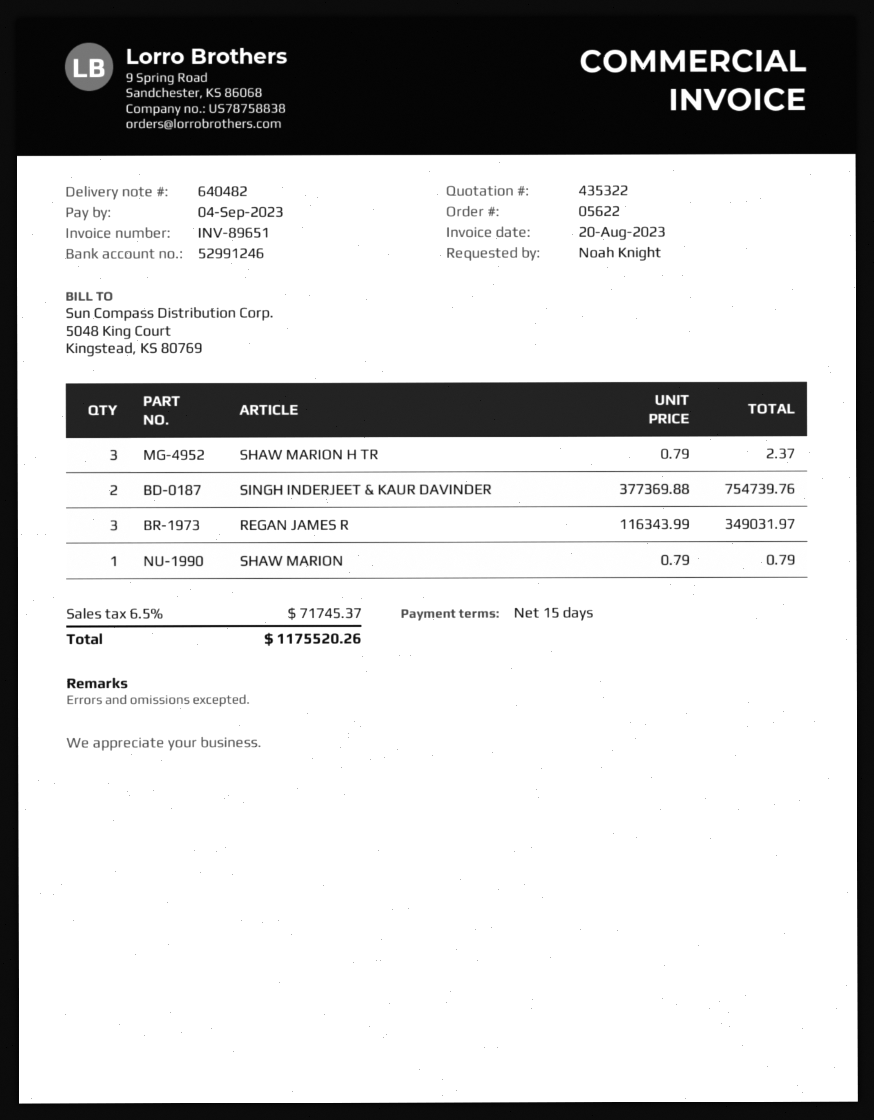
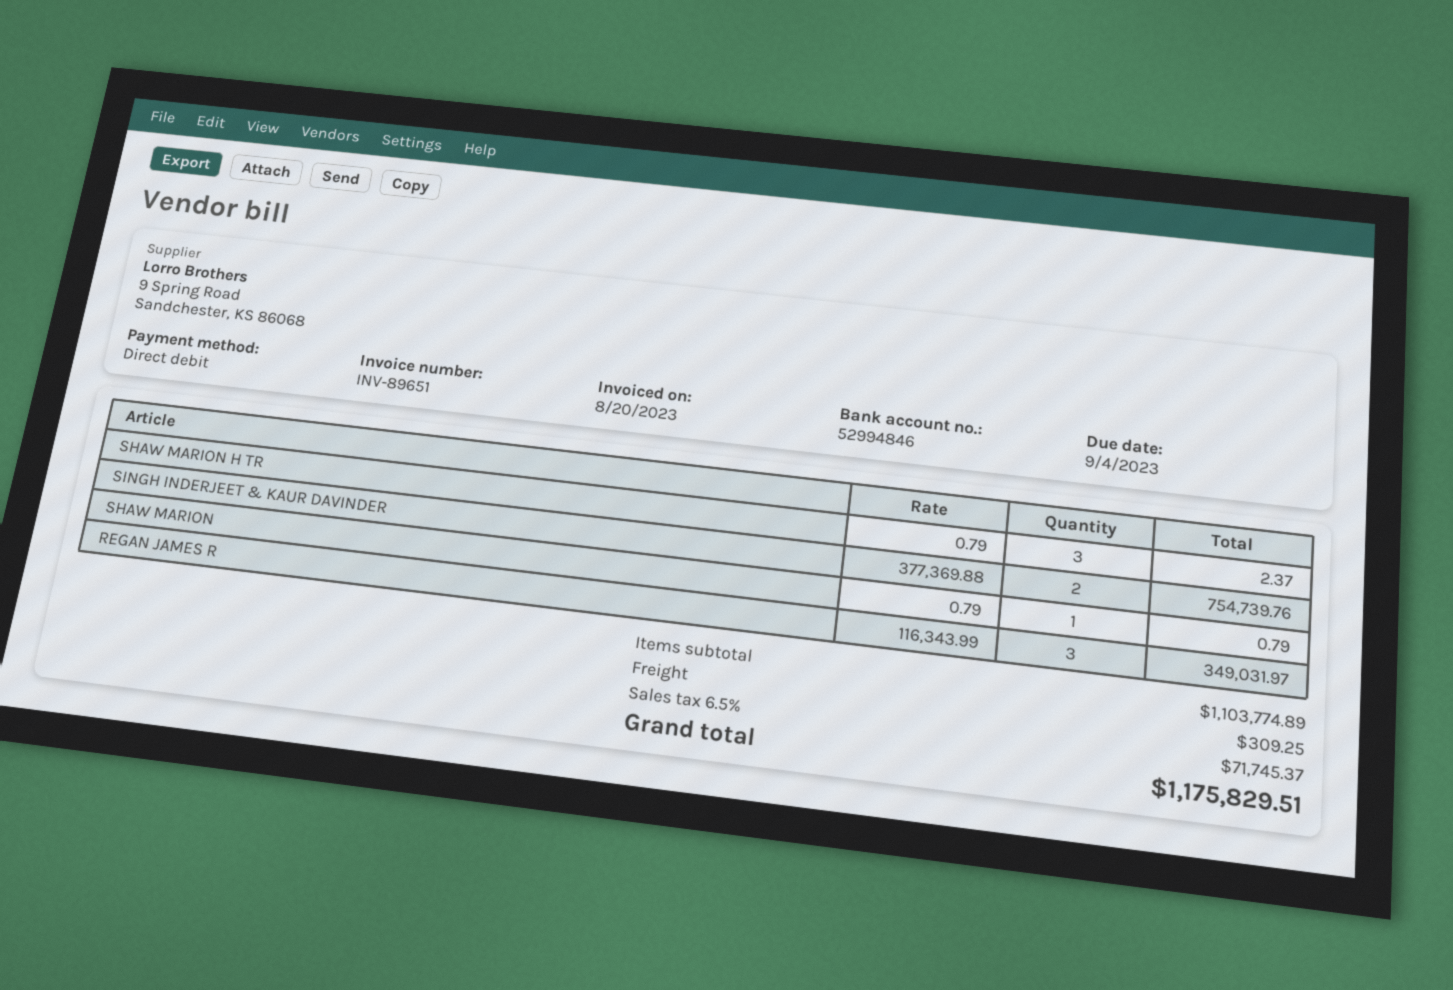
bank account: 52991246 -> 52994846
shipping: none -> 309.25
total: 1175520.26 -> 1175829.51

